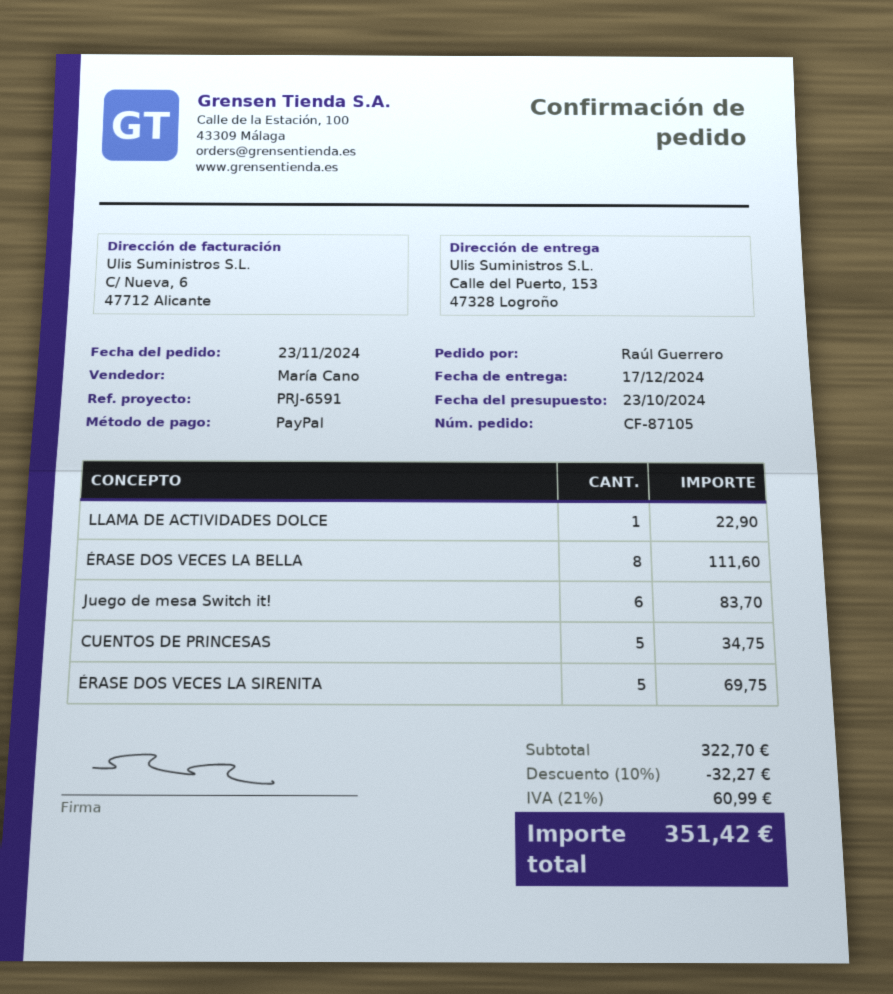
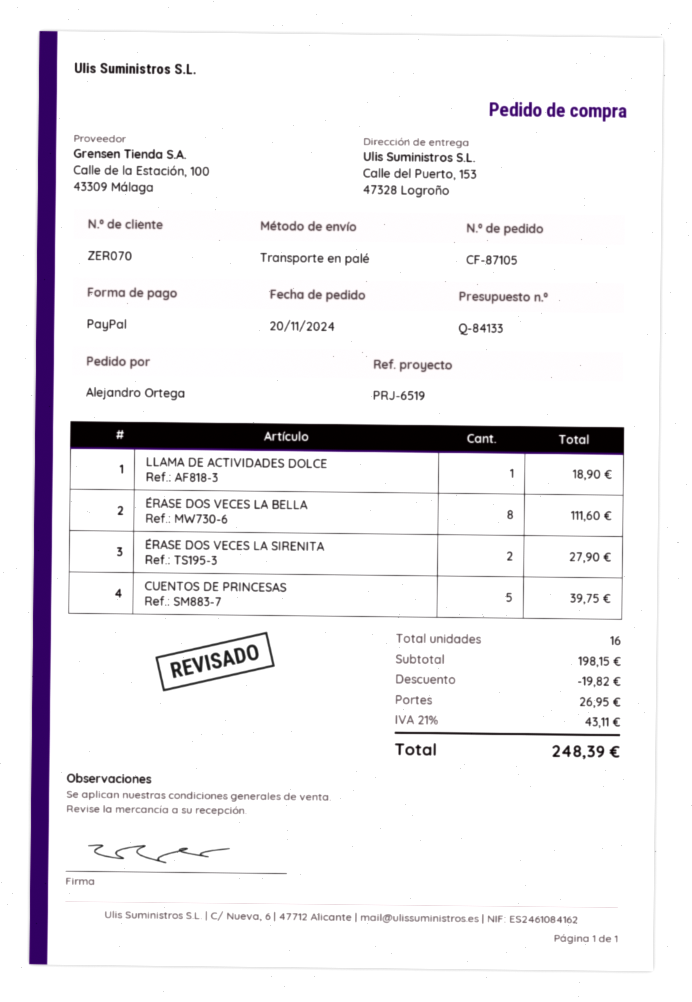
order date: 2024-11-23 -> 2024-11-20
reference: PRJ-6591 -> PRJ-6519
ordered by: Raúl Guerrero -> Alejandro Ortega
LLAMA DE ACTIVIDADES DOLCE: 1 for 22.90 -> 1 for 18.90
Juego de mesa Switch it!: 6 for 83.70 -> none
CUENTOS DE PRINCESAS: 5 for 34.75 -> 5 for 39.75
ÉRASE DOS VECES LA SIRENITA: 5 for 69.75 -> 2 for 27.90
subtotal: 322.70 -> 198.15
discount: 32.27 -> 19.82
shipping: none -> 26.95
tax: 21% = 60.99 -> 21% = 43.11
total: 351.42 -> 248.39

